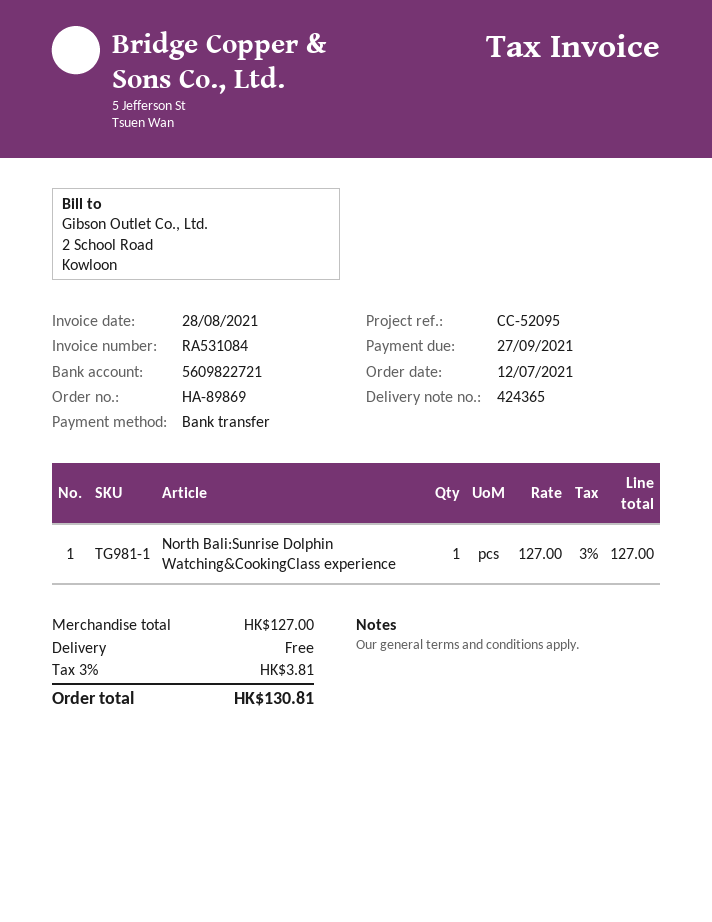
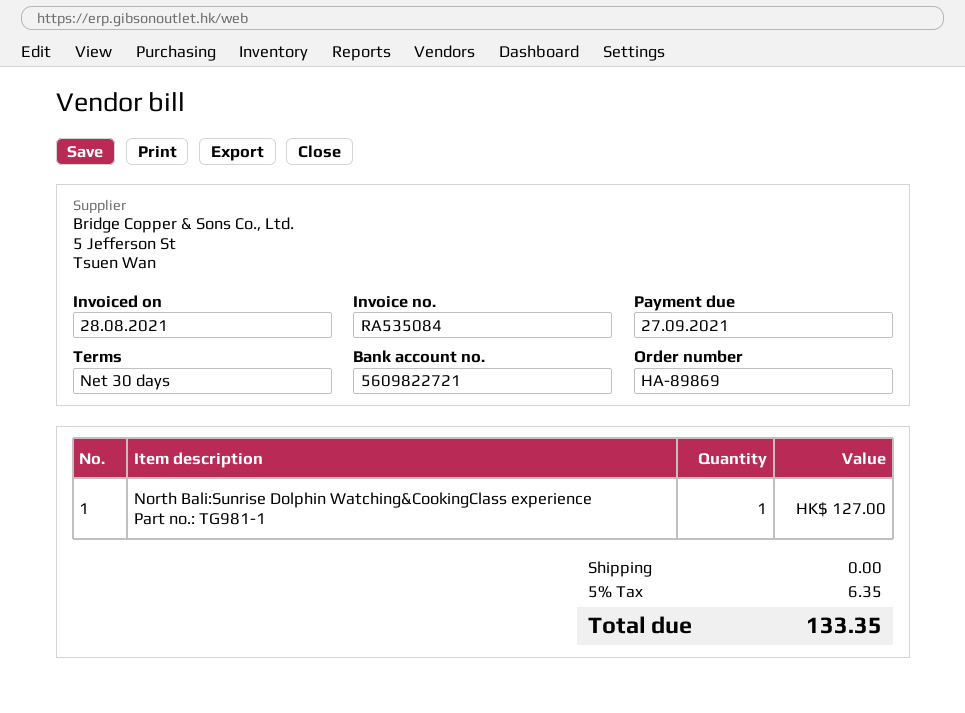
invoice number: RA531084 -> RA535084
tax: 3% = 3.81 -> 5% = 6.35
total: 130.81 -> 133.35

